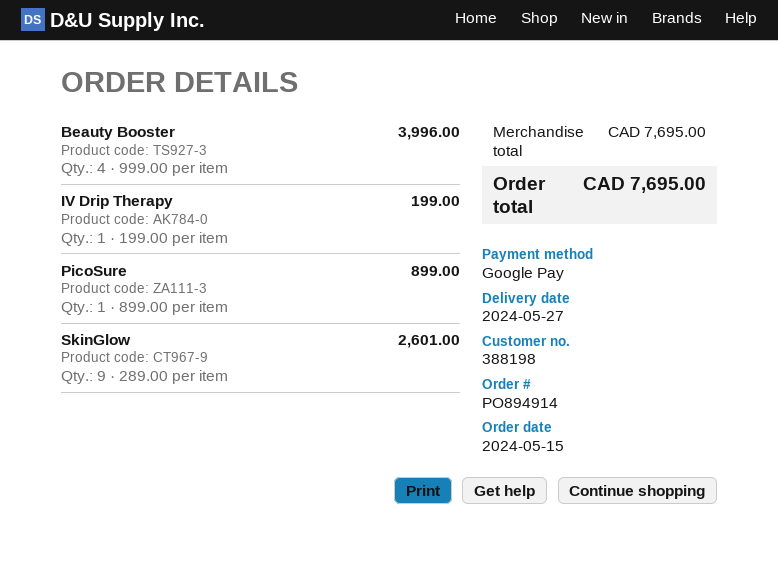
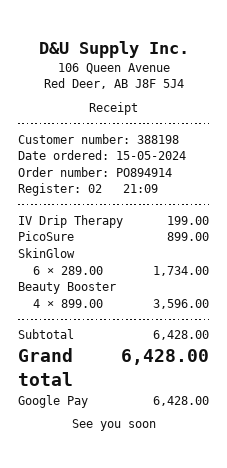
Beauty Booster: 4 x 999.00 = 3996.00 -> 4 x 899.00 = 3596.00
SkinGlow: 9 x 289.00 = 2601.00 -> 6 x 289.00 = 1734.00
subtotal: 7695.00 -> 6428.00
total: 7695.00 -> 6428.00

